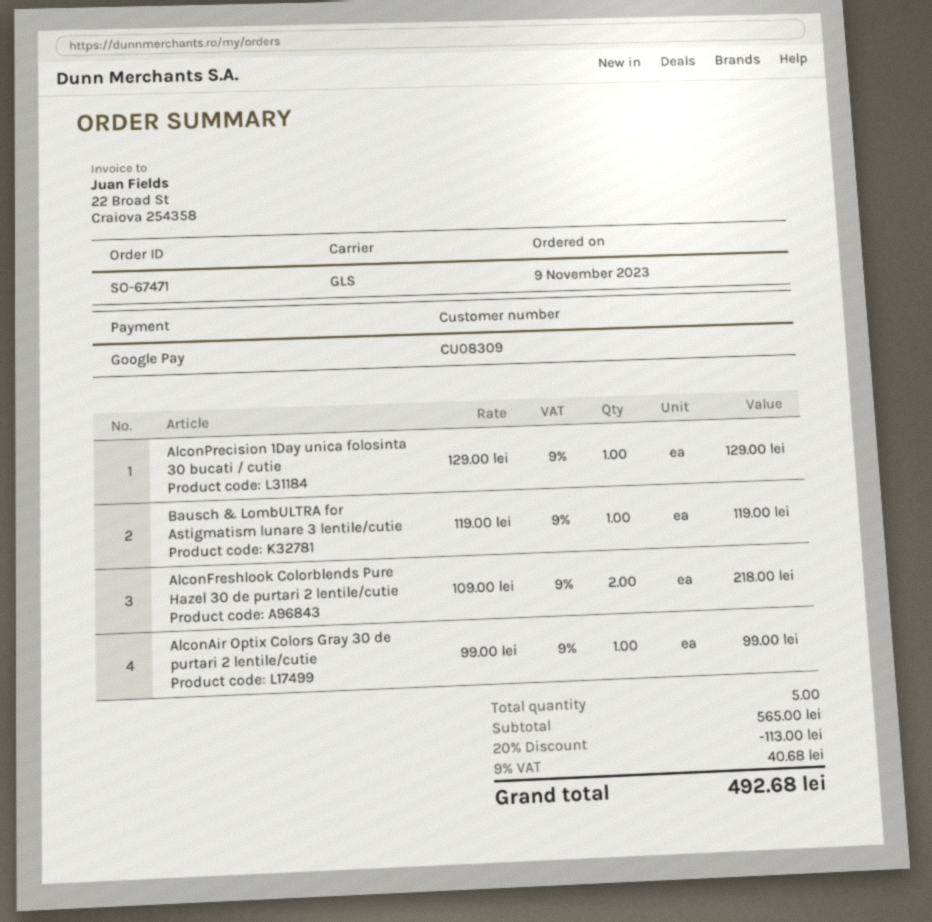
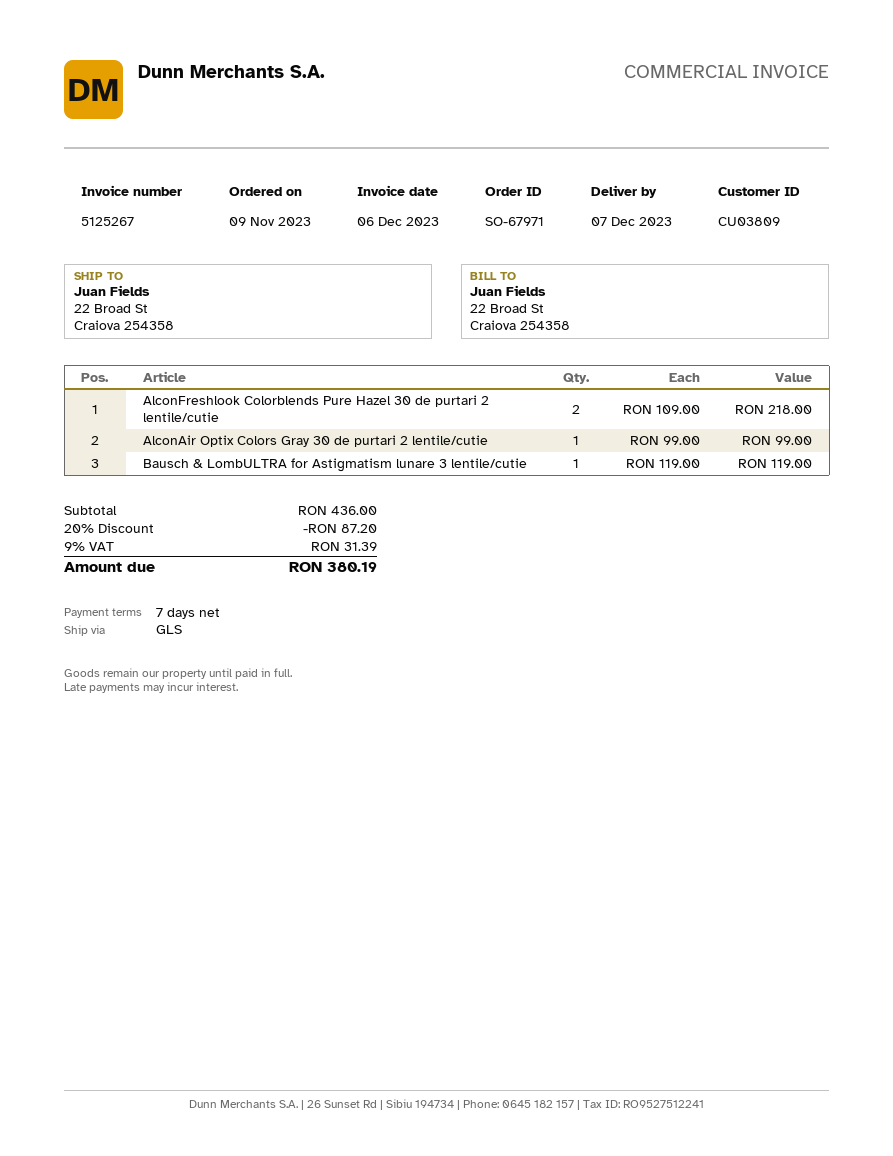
order number: SO-67471 -> SO-67971
customer number: CU08309 -> CU03809
AlconPrecision 1Day unica folosinta 30 bucati / cutie: 1 x 129.00 = 129.00 -> none
subtotal: 565.00 -> 436.00
discount: 20% = 113.00 -> 20% = 87.20
tax: 9% = 40.68 -> 9% = 31.39
total: 492.68 -> 380.19

